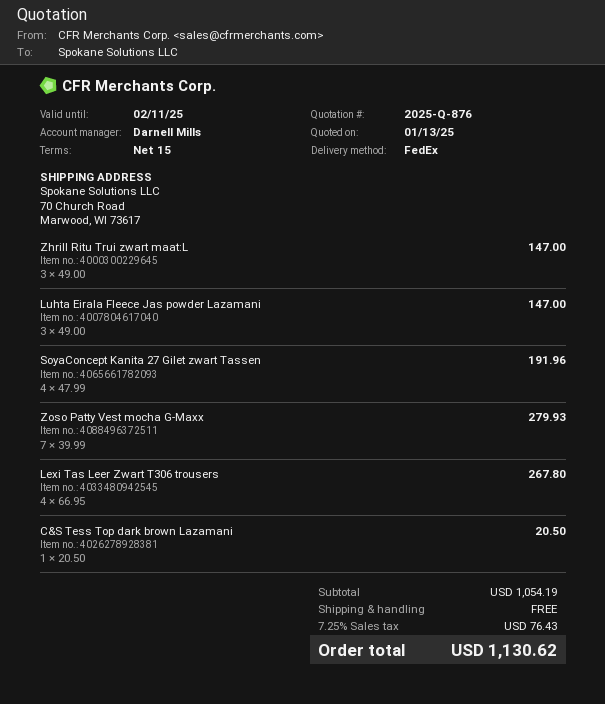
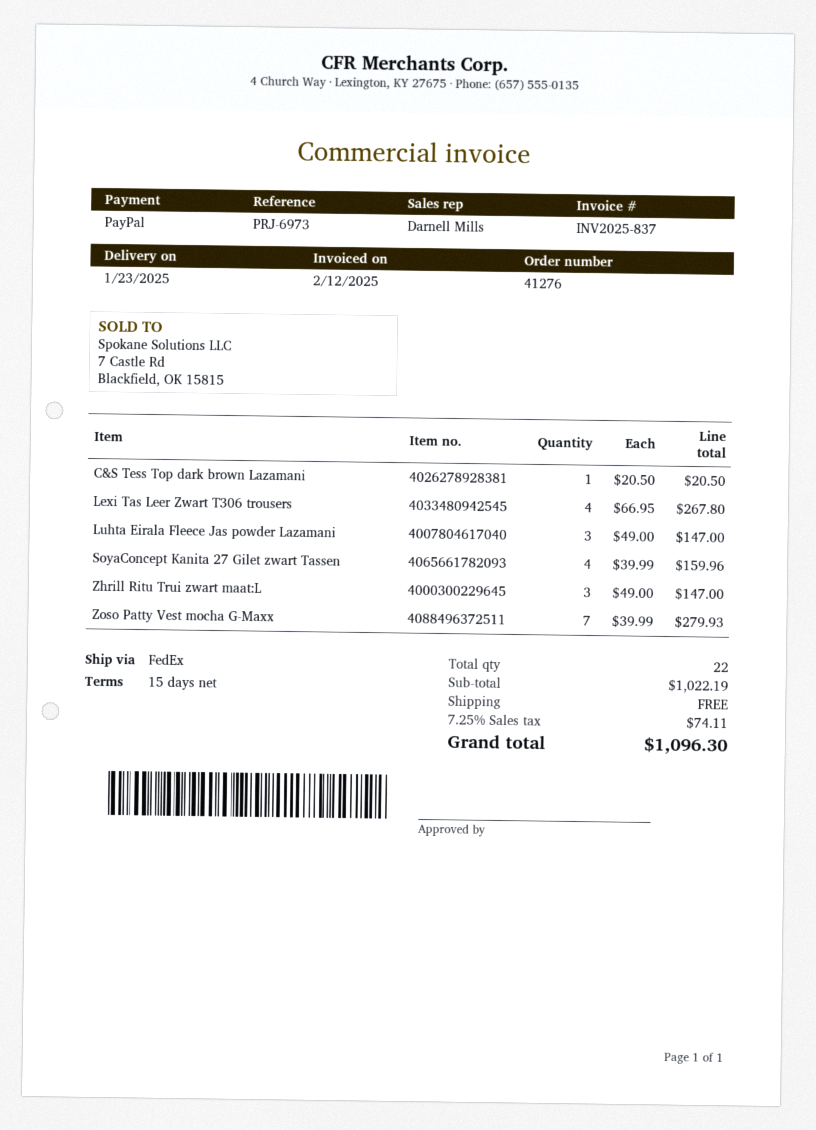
SoyaConcept Kanita 27 Gilet zwart Tassen: 4 x 47.99 = 191.96 -> 4 x 39.99 = 159.96
subtotal: 1054.19 -> 1022.19
tax: 7.25% = 76.43 -> 7.25% = 74.11
total: 1130.62 -> 1096.30

